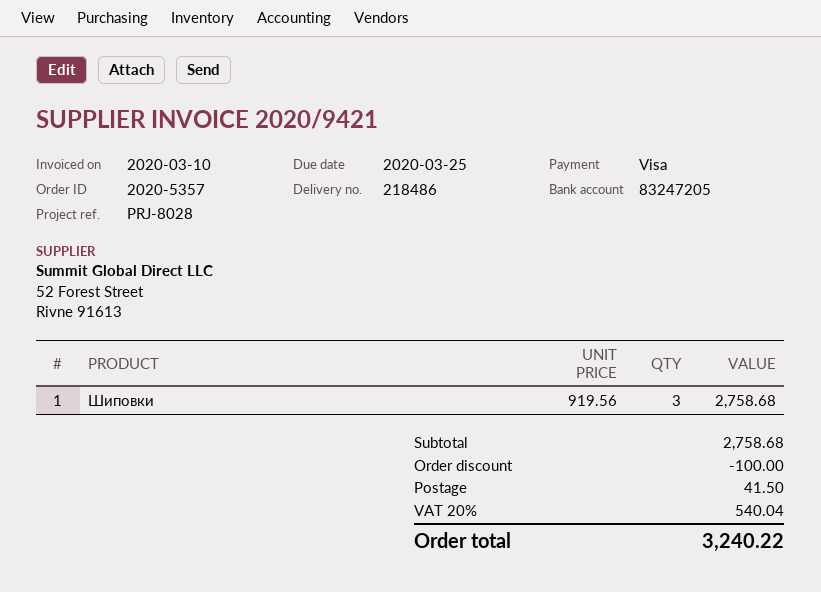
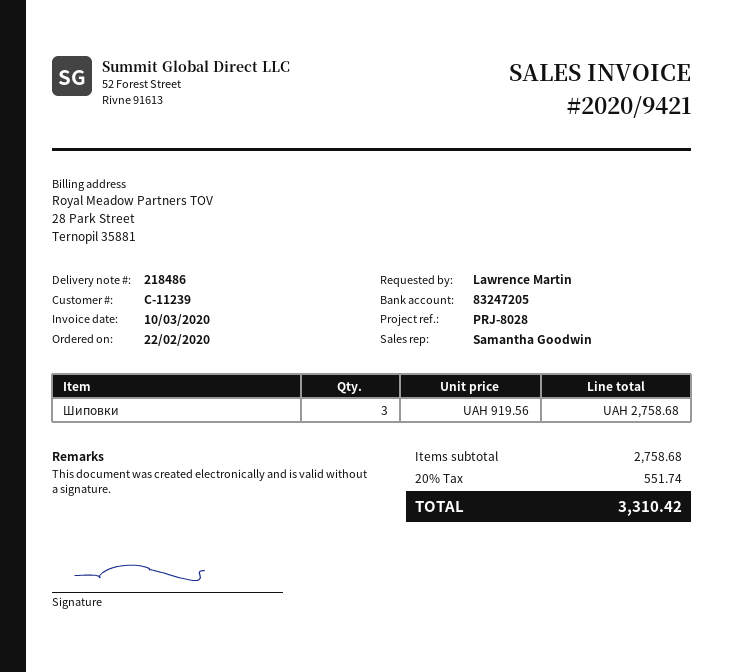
discount: 100.00 -> none
shipping: 41.50 -> none
tax: 20% = 540.04 -> 20% = 551.74
total: 3240.22 -> 3310.42

